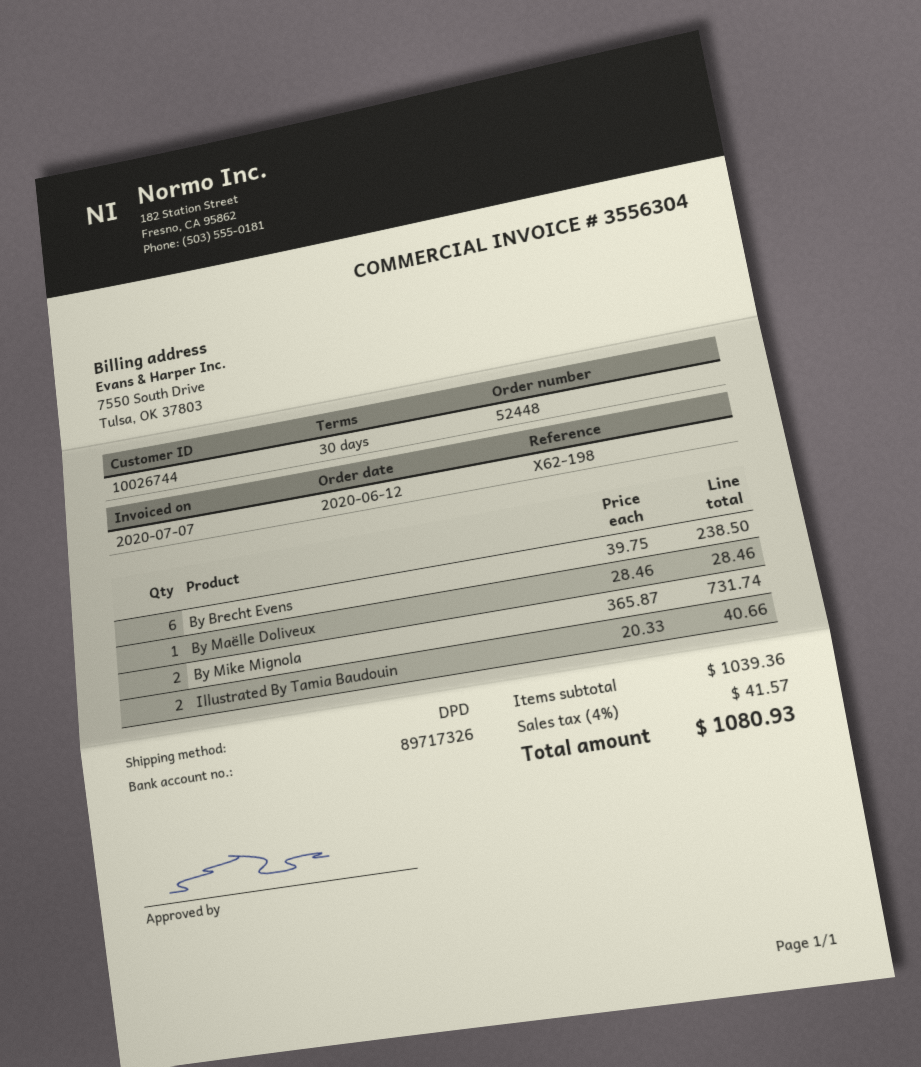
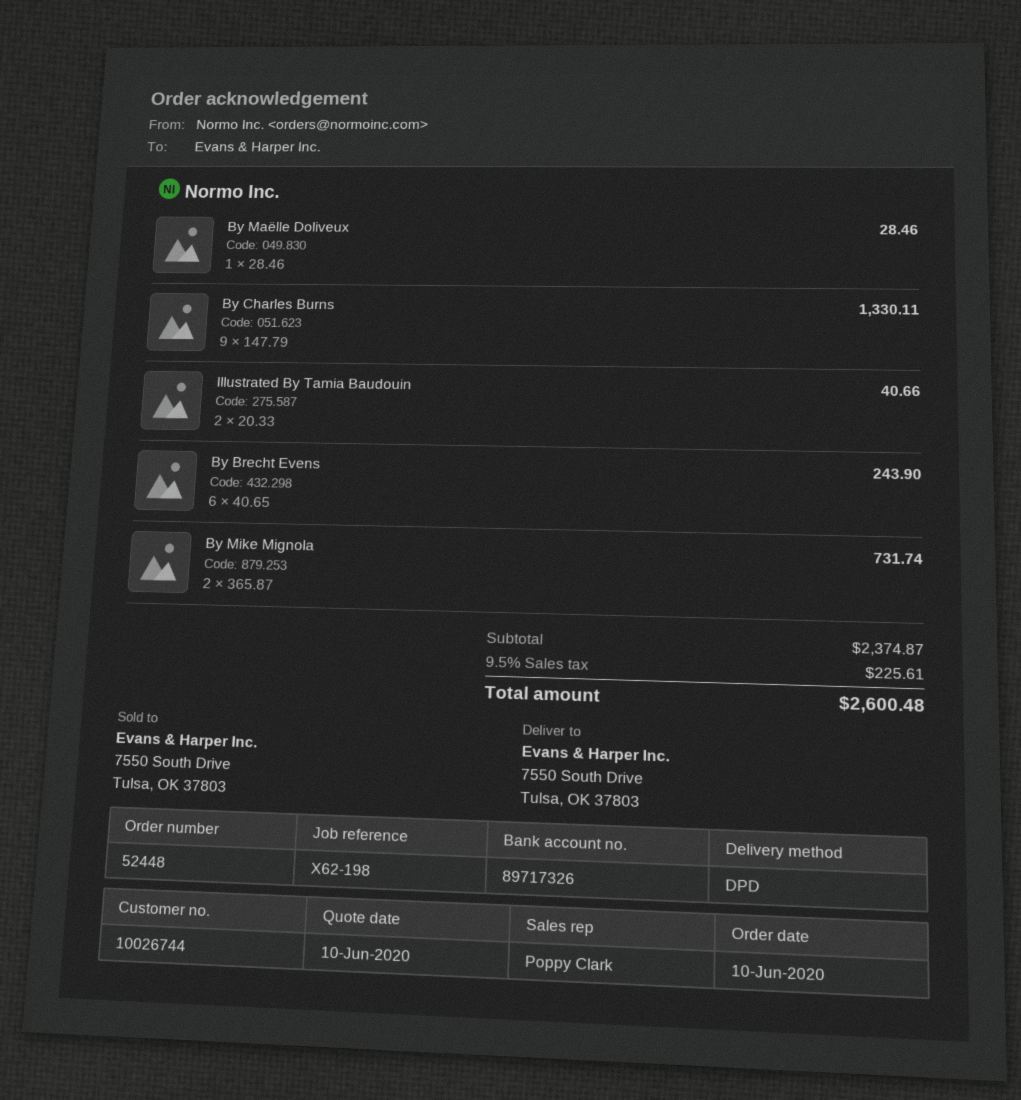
order date: 2020-06-12 -> 2020-06-10
By Brecht Evens: 6 x 39.75 = 238.50 -> 6 x 40.65 = 243.90
By Charles Burns: none -> 9 x 147.79 = 1330.11
subtotal: 1039.36 -> 2374.87
tax: 4% = 41.57 -> 9.5% = 225.61
total: 1080.93 -> 2600.48

